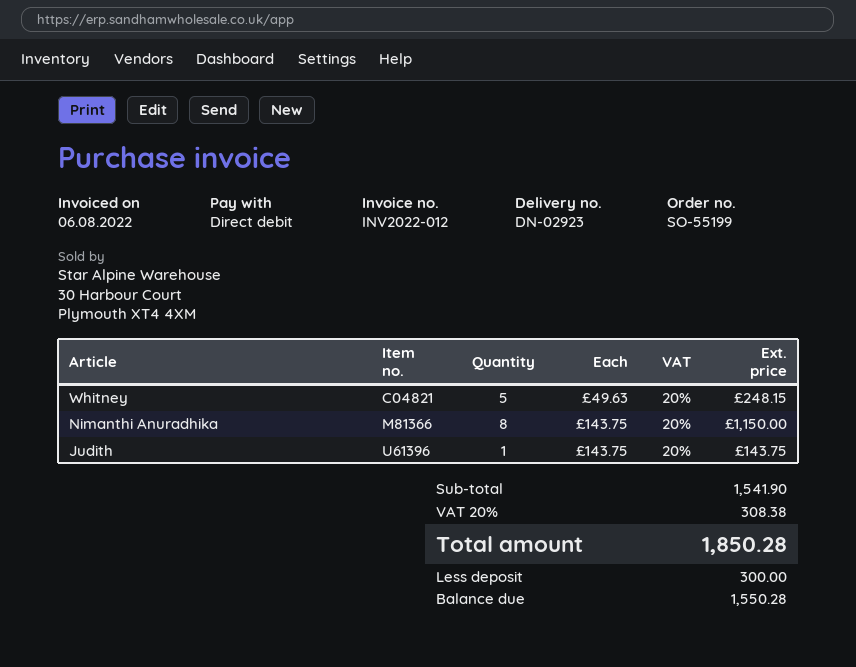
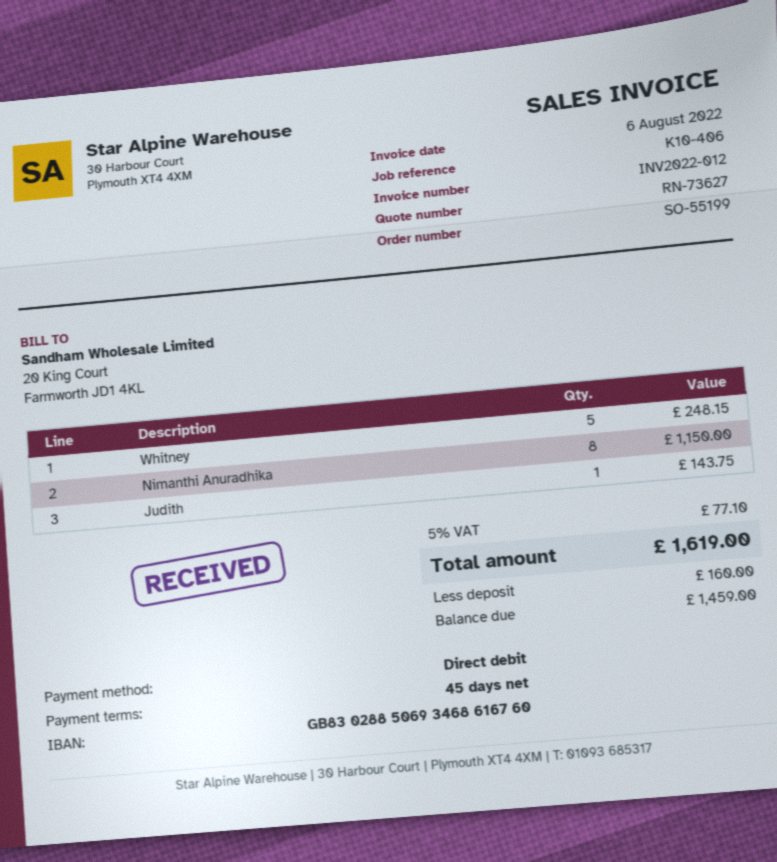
tax: 20% = 308.38 -> 5% = 77.10
total: 1850.28 -> 1619.00
deposit: 300.00 -> 160.00
balance: 1550.28 -> 1459.00

